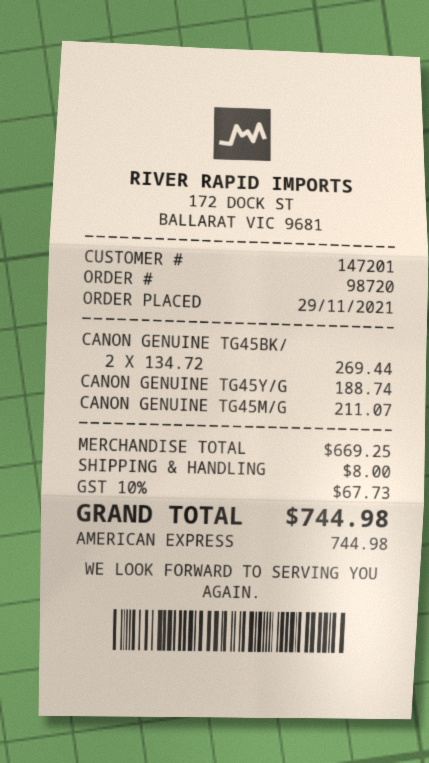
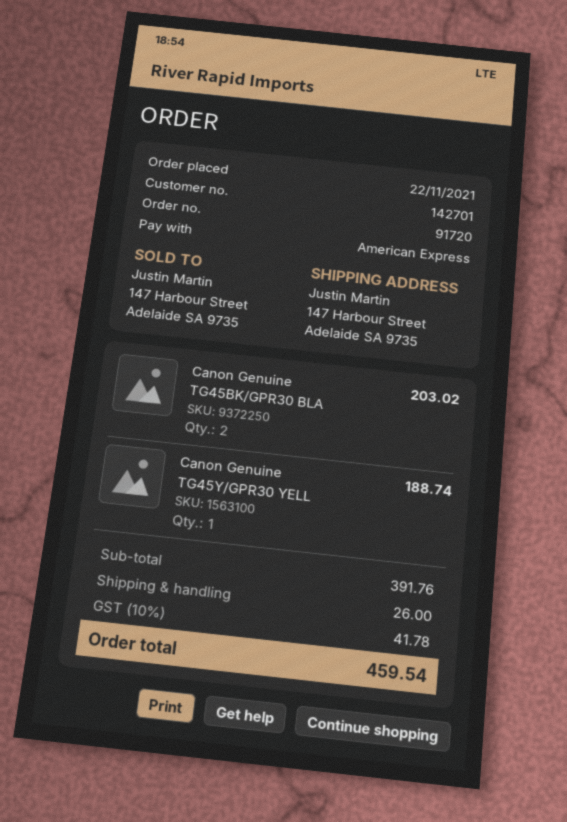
order number: 98720 -> 91720
order date: 2021-11-29 -> 2021-11-22
customer number: 147201 -> 142701
CANON GENUINE TG45BK/: 2 for 269.44 -> 2 for 203.02
CANON GENUINE TG45M/G: 1 for 211.07 -> none
subtotal: 669.25 -> 391.76
shipping: 8.00 -> 26.00
tax: 10% = 67.73 -> 10% = 41.78
total: 744.98 -> 459.54

